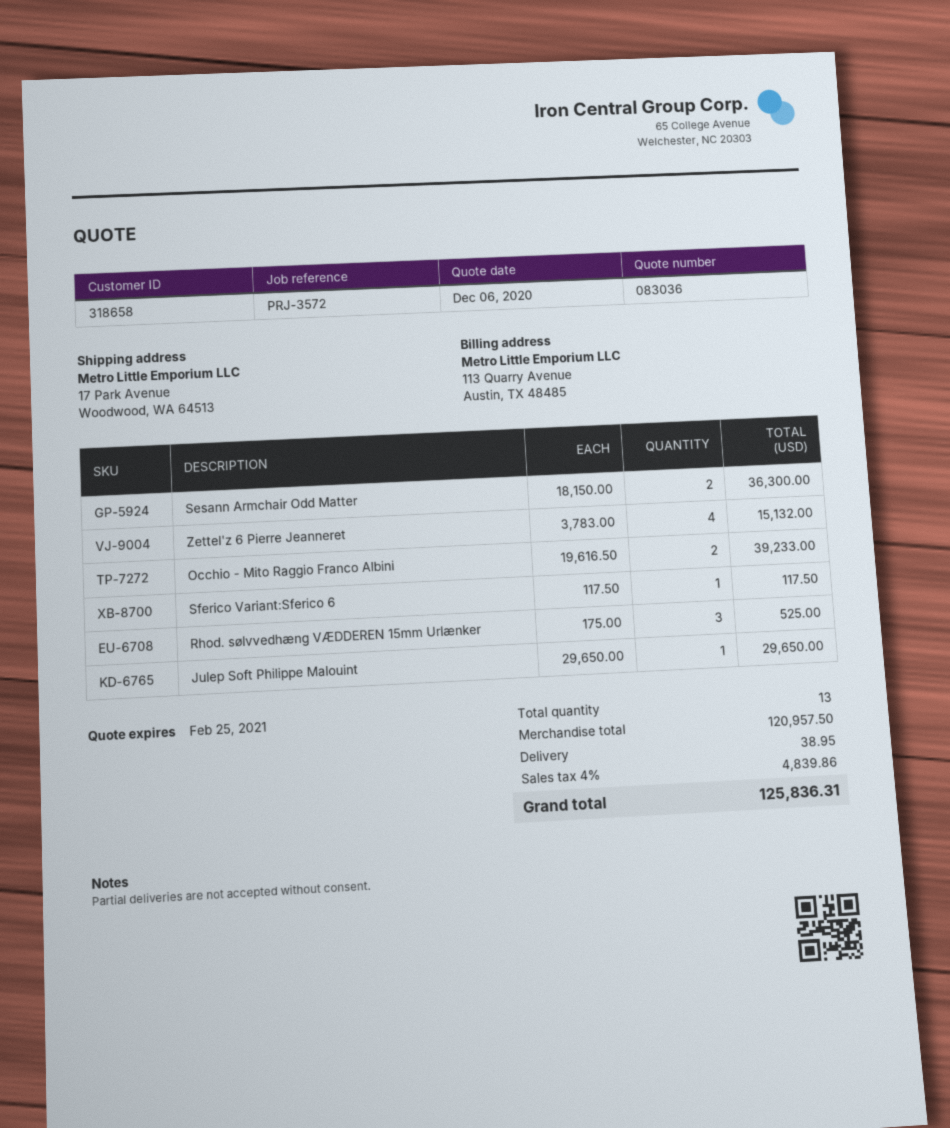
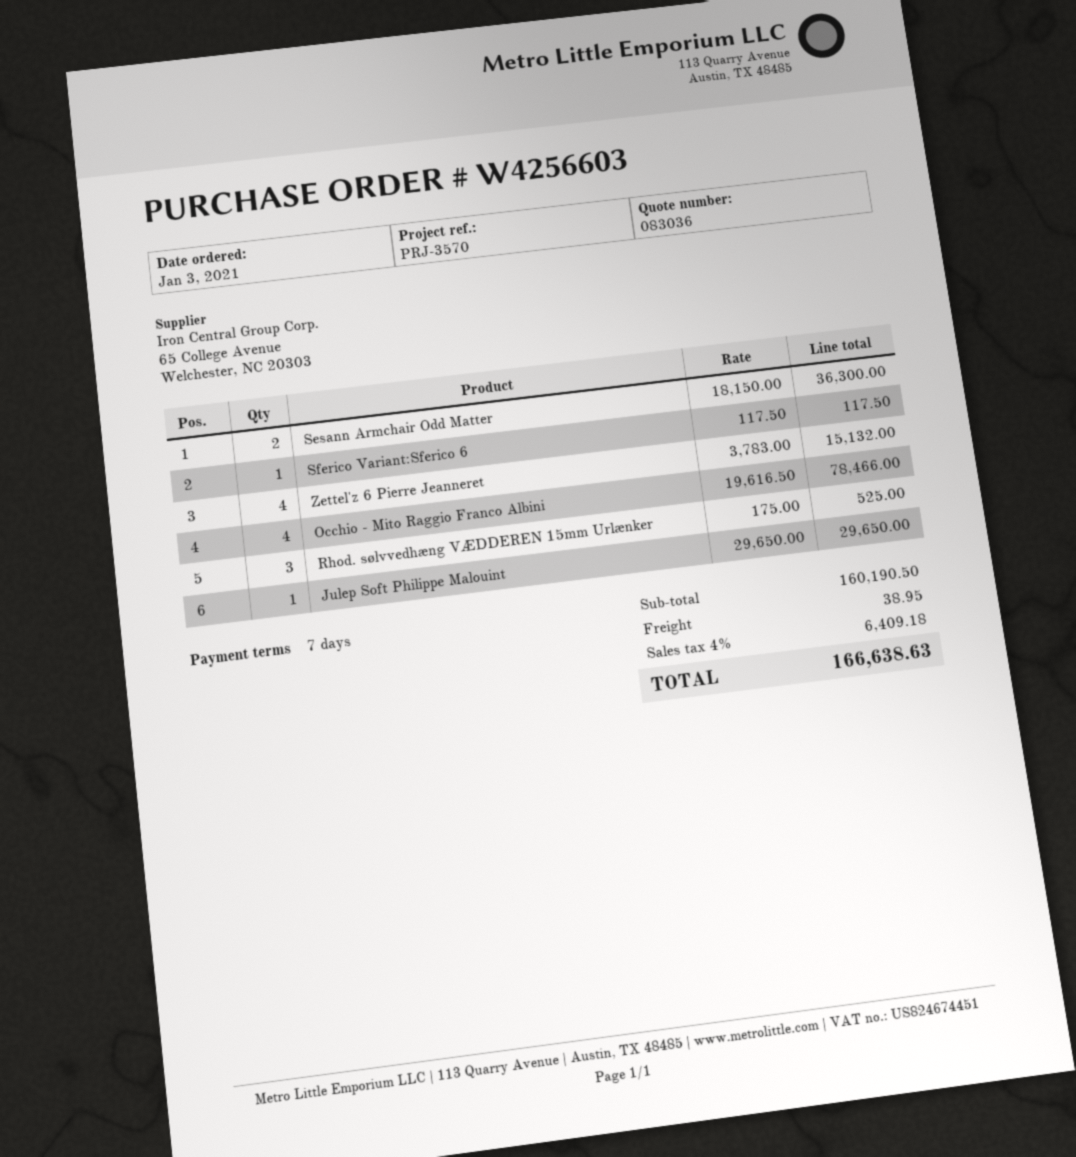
reference: PRJ-3572 -> PRJ-3570
Occhio - Mito Raggio Franco Albini: 2 x 19616.50 = 39233.00 -> 4 x 19616.50 = 78466.00
subtotal: 120957.50 -> 160190.50
tax: 4% = 4839.86 -> 4% = 6409.18
total: 125836.31 -> 166638.63

